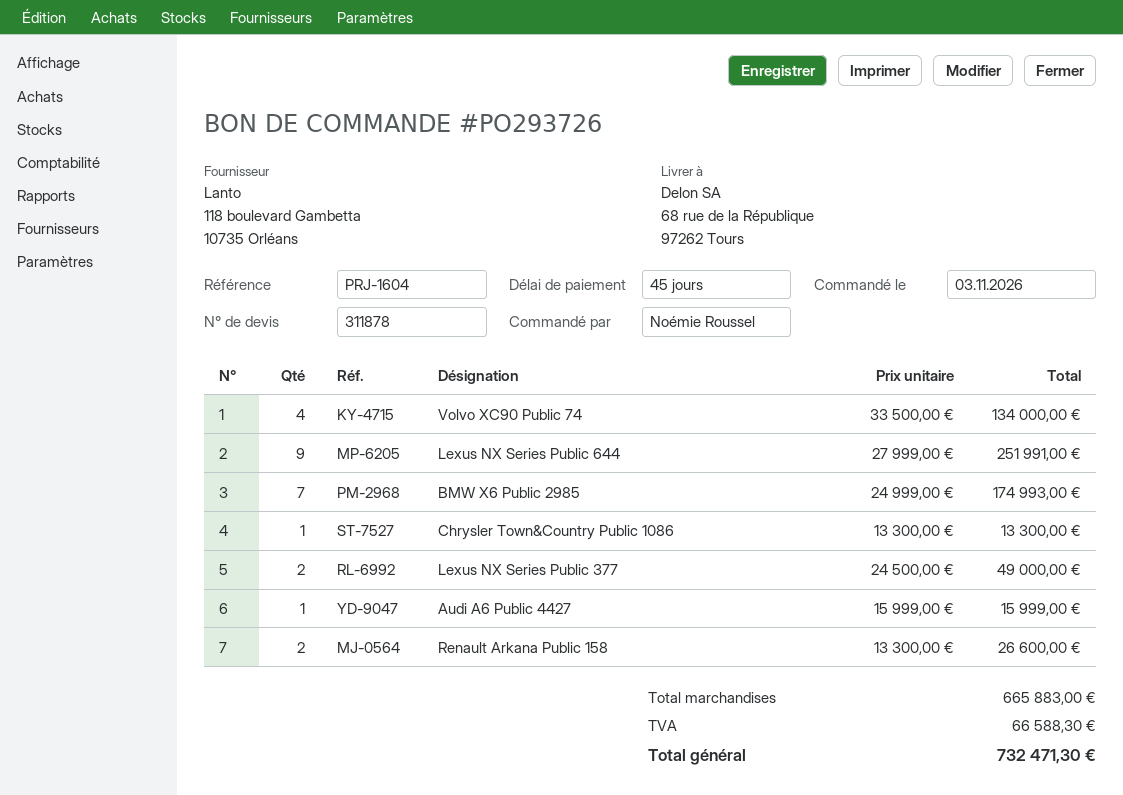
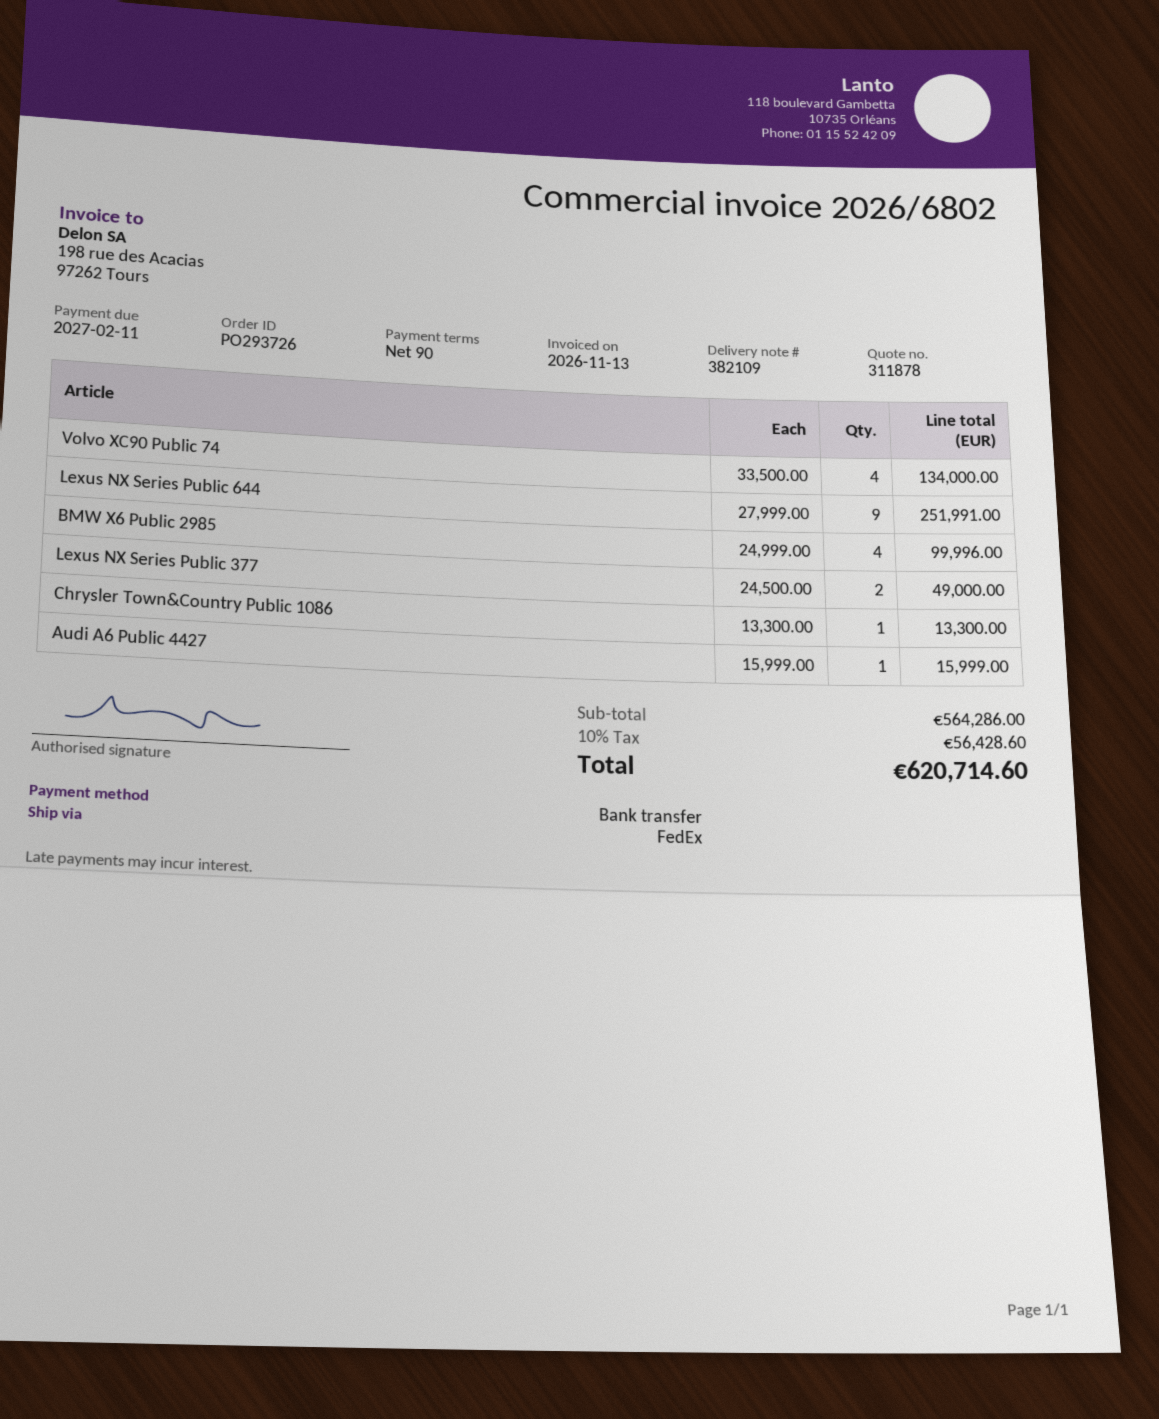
payment terms: 45 days -> 90 days
BMW X6 Public 2985: 7 x 24999.00 = 174993.00 -> 4 x 24999.00 = 99996.00
Renault Arkana Public 158: 2 x 13300.00 = 26600.00 -> none
subtotal: 665883.00 -> 564286.00
tax: 66588.30 -> 56428.60
total: 732471.30 -> 620714.60

